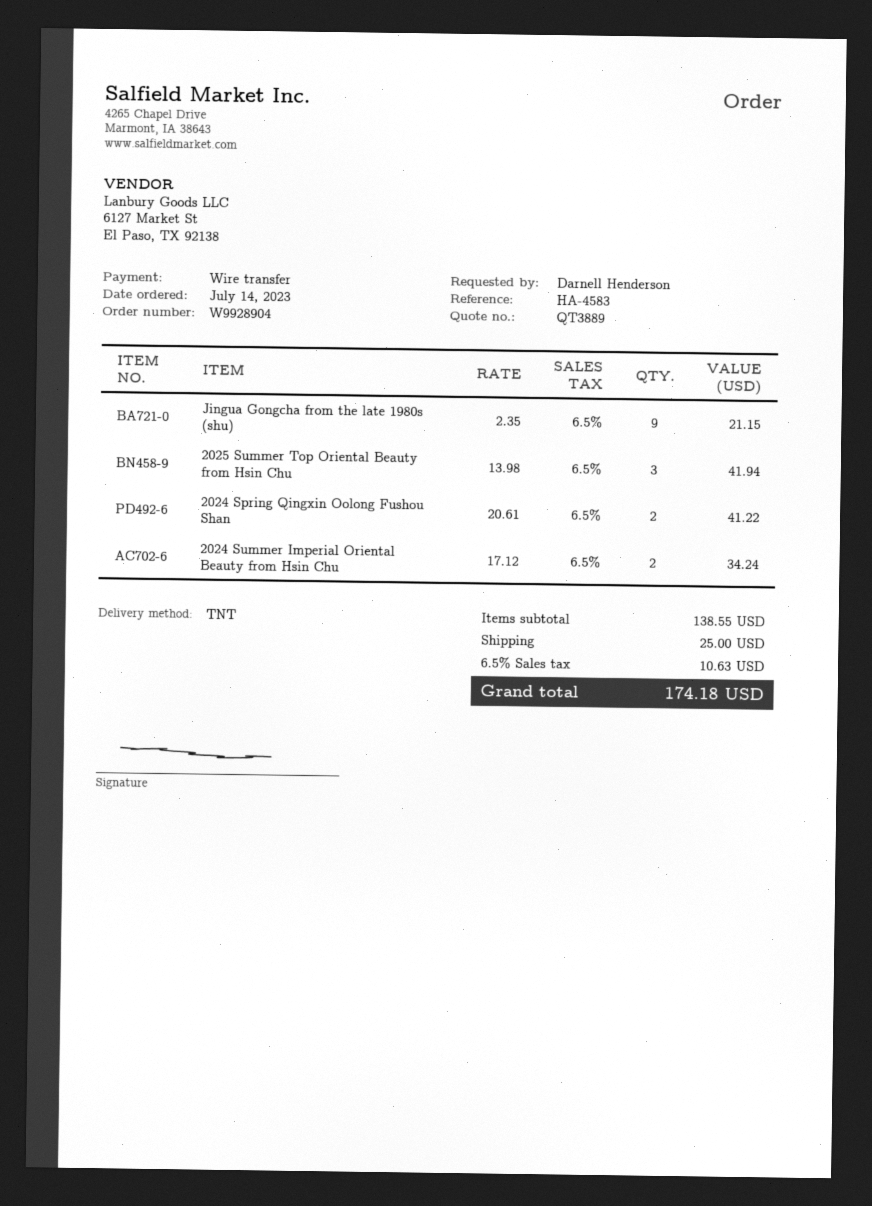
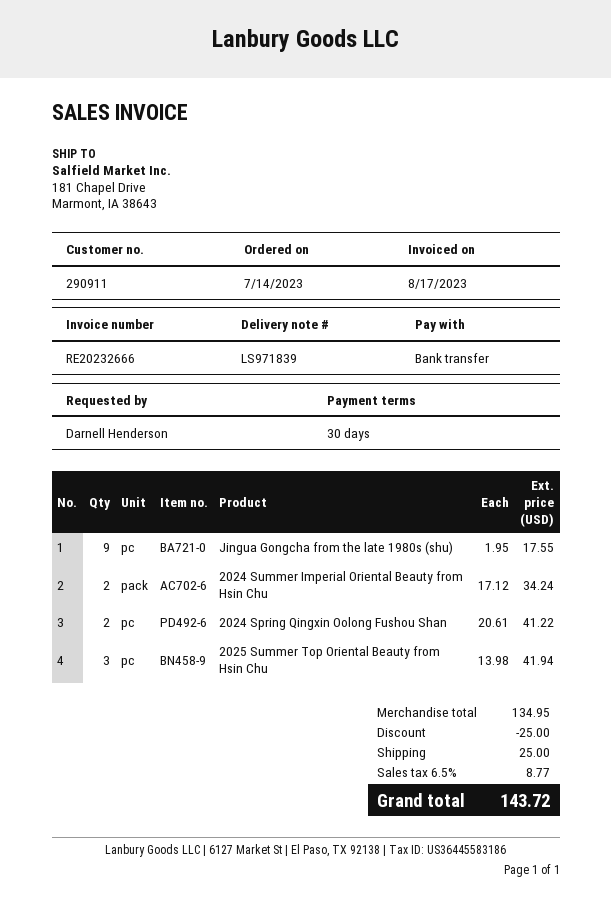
Jingua Gongcha from the late 1980s (shu): 9 x 2.35 = 21.15 -> 9 x 1.95 = 17.55
subtotal: 138.55 -> 134.95
discount: none -> 25.00
tax: 6.5% = 10.63 -> 6.5% = 8.77
total: 174.18 -> 143.72

